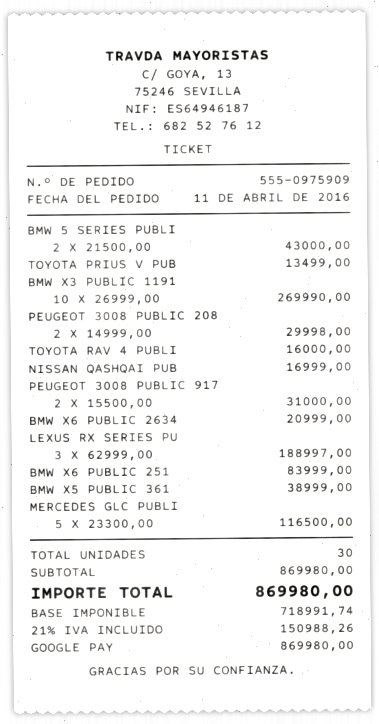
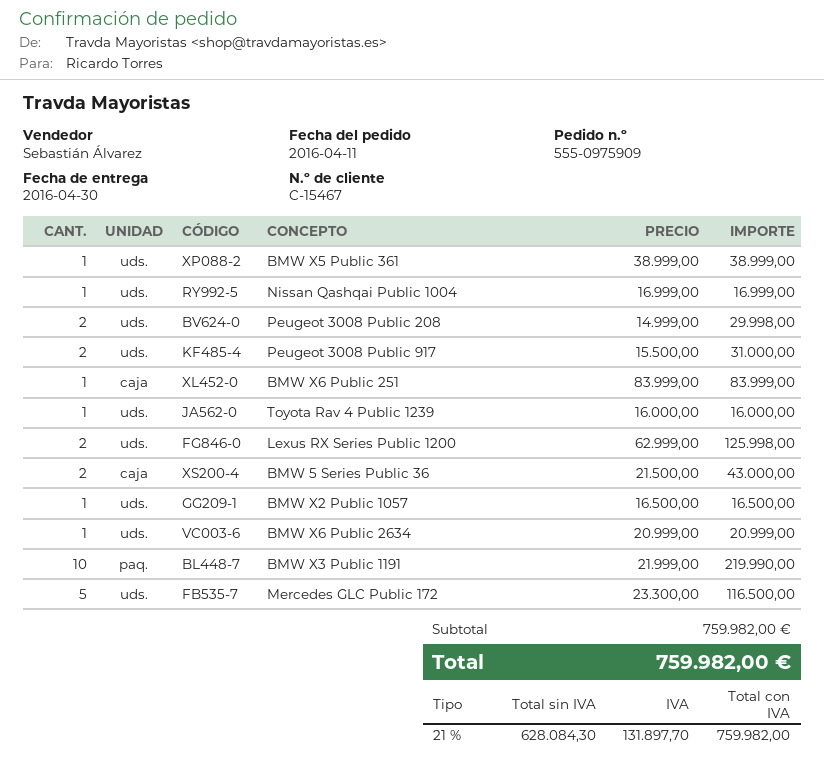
TOYOTA PRIUS V PUB: 1 x 13499.00 = 13499.00 -> none
BMW X3 PUBLIC 1191: 10 x 26999.00 = 269990.00 -> 10 x 21999.00 = 219990.00
LEXUS RX SERIES PU: 3 x 62999.00 = 188997.00 -> 2 x 62999.00 = 125998.00
BMW X2 Public 1057: none -> 1 x 16500.00 = 16500.00
subtotal: 869980.00 -> 759982.00
net: 718991.74 -> 628084.30
tax: 21% = 150988.26 -> 21% = 131897.70
total: 869980.00 -> 759982.00

